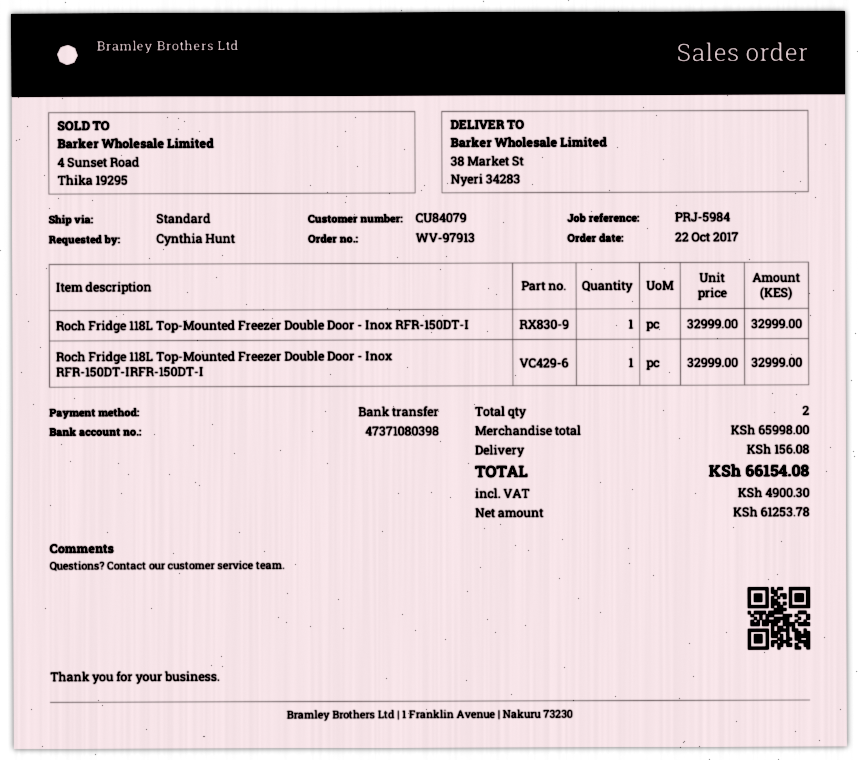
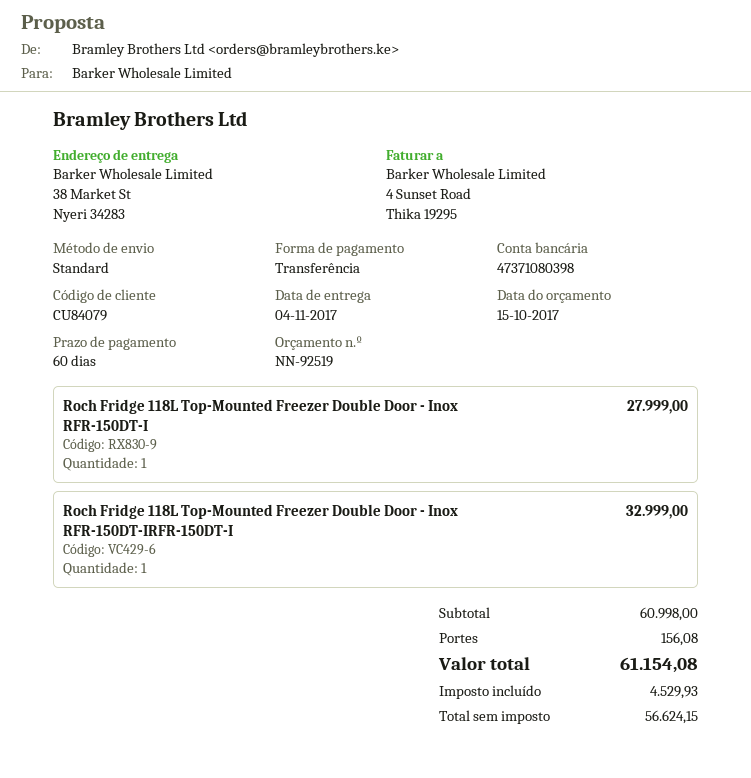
Roch Fridge 118L Top-Mounted Freezer Double Door - Inox RFR-150DT-I: 1 for 32999.00 -> 1 for 27999.00
subtotal: 65998.00 -> 60998.00
net: 61253.78 -> 56624.15
tax: 4900.30 -> 4529.93
total: 66154.08 -> 61154.08

